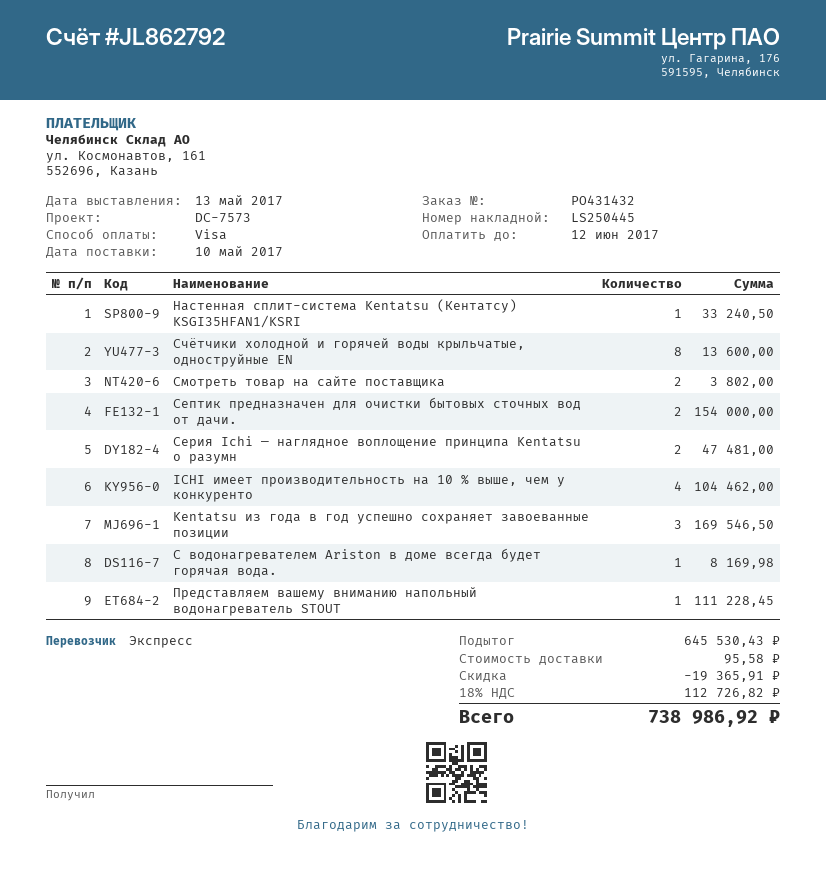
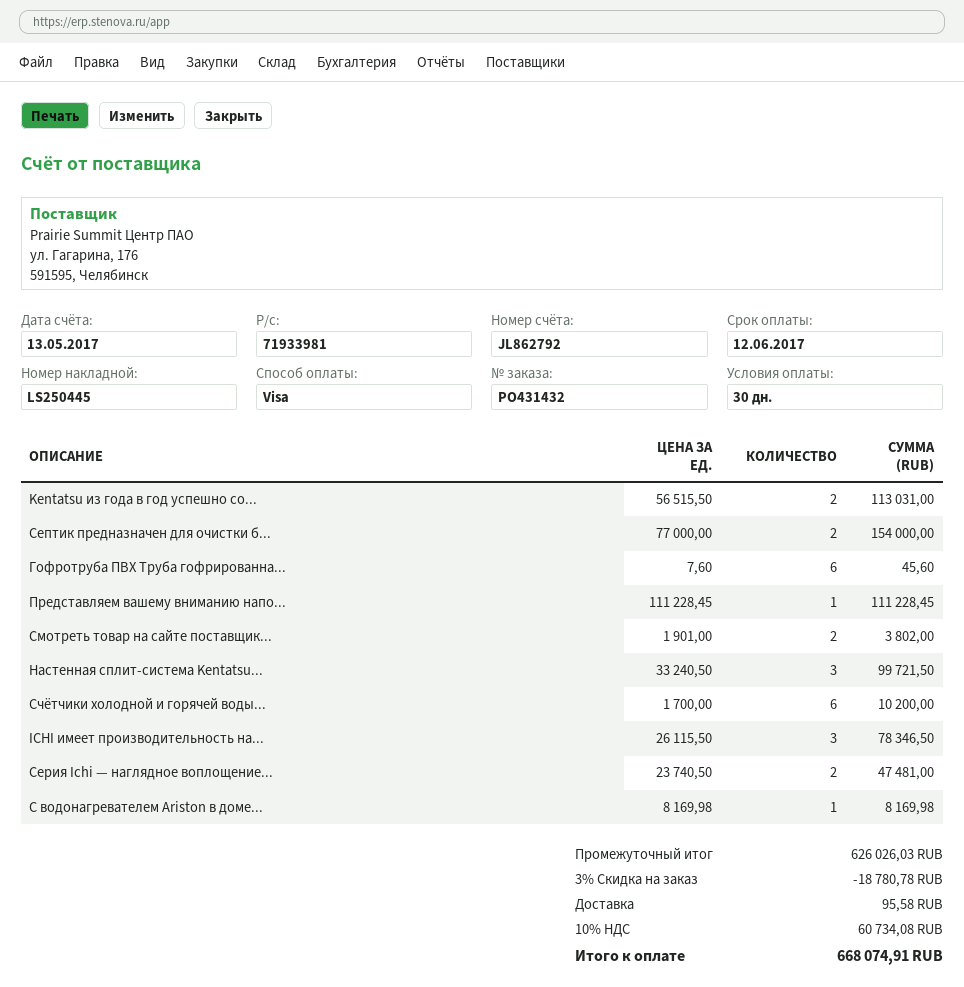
Настенная сплит-система Kentatsu (Кентатсу) KSGI35HFAN1/KSRI: 1 for 33240.50 -> 3 for 99721.50
Счётчики холодной и горячей воды крыльчатые, одноструйные EN: 8 for 13600.00 -> 6 for 10200.00
ICHI имеет производительность на 10 % выше, чем у конкуренто: 4 for 104462.00 -> 3 for 78346.50
Kentatsu из года в год успешно сохраняет завоеванные позиции: 3 for 169546.50 -> 2 for 113031.00
Гофротруба ПВХ Труба гофрированна...: none -> 6 for 45.60
subtotal: 645530.43 -> 626026.03
discount: 19365.91 -> 18780.78
tax: 18% = 112726.82 -> 10% = 60734.08
total: 738986.92 -> 668074.91

